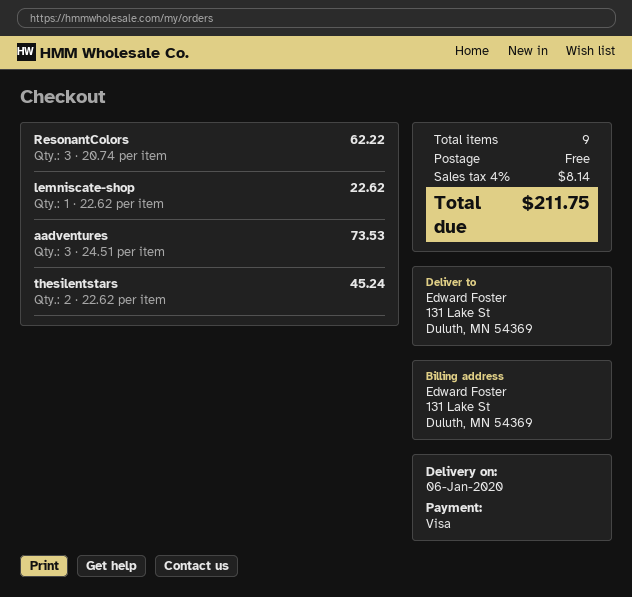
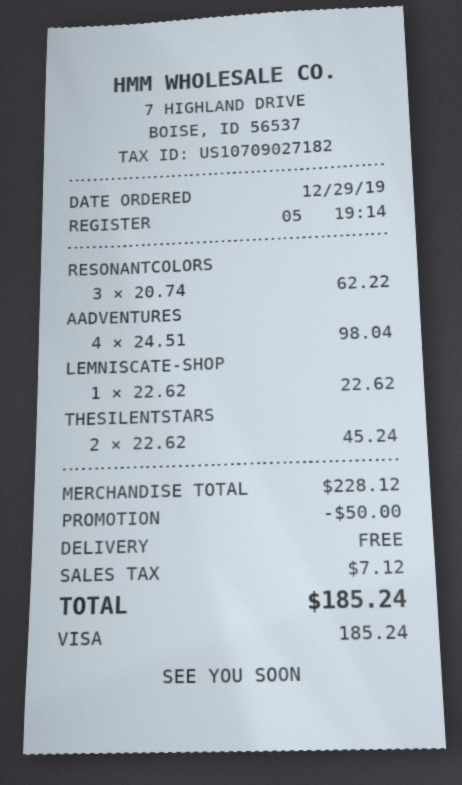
aadventures: 3 x 24.51 = 73.53 -> 4 x 24.51 = 98.04
discount: none -> 50.00
tax: 8.14 -> 7.12
total: 211.75 -> 185.24

